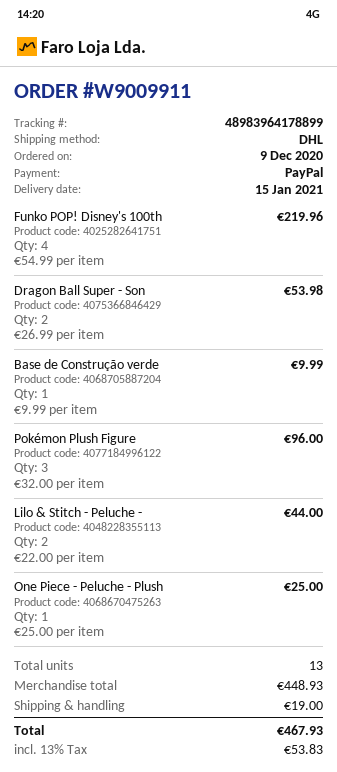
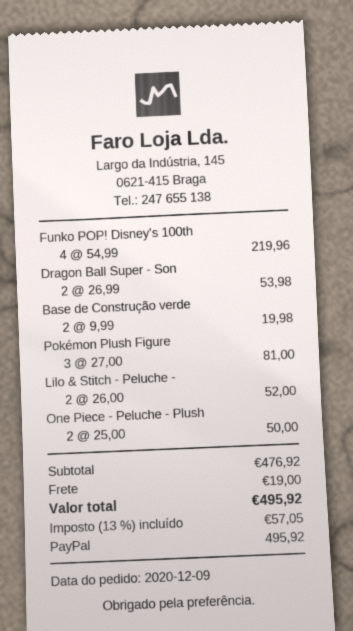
Base de Construção verde: 1 x 9.99 = 9.99 -> 2 x 9.99 = 19.98
Pokémon Plush Figure: 3 x 32.00 = 96.00 -> 3 x 27.00 = 81.00
Lilo & Stitch - Peluche -: 2 x 22.00 = 44.00 -> 2 x 26.00 = 52.00
One Piece - Peluche - Plush: 1 x 25.00 = 25.00 -> 2 x 25.00 = 50.00
subtotal: 448.93 -> 476.92
tax: 13% = 53.83 -> 13% = 57.05
total: 467.93 -> 495.92

